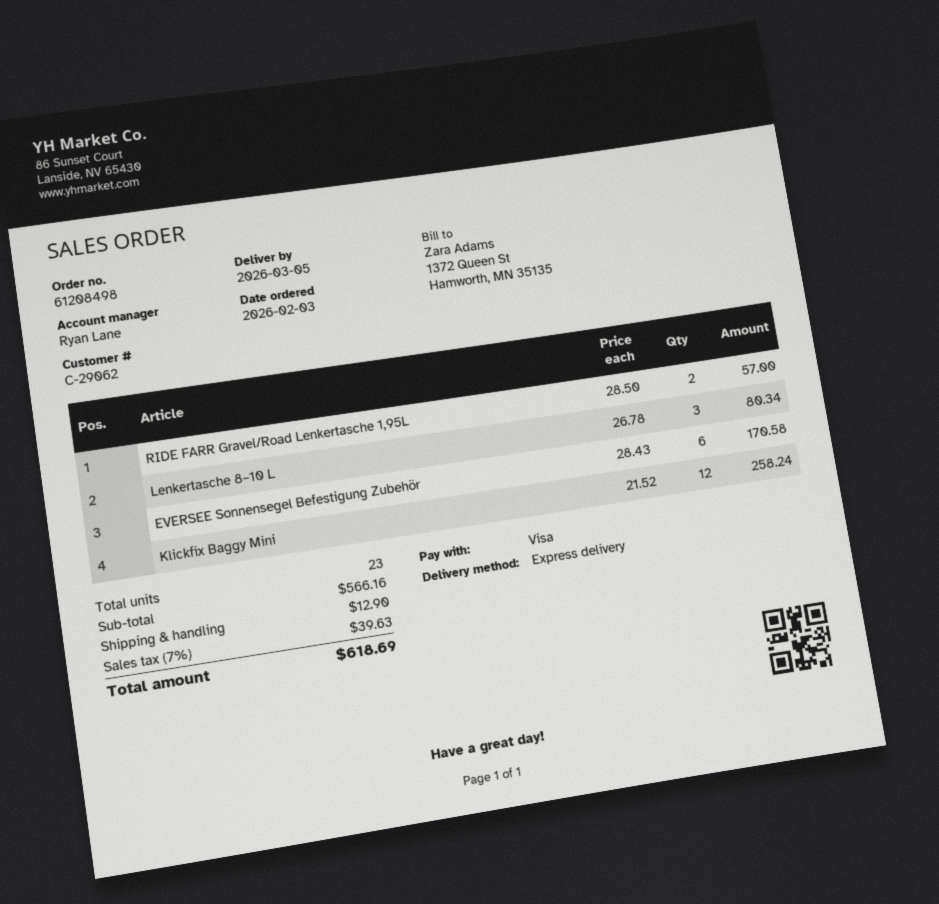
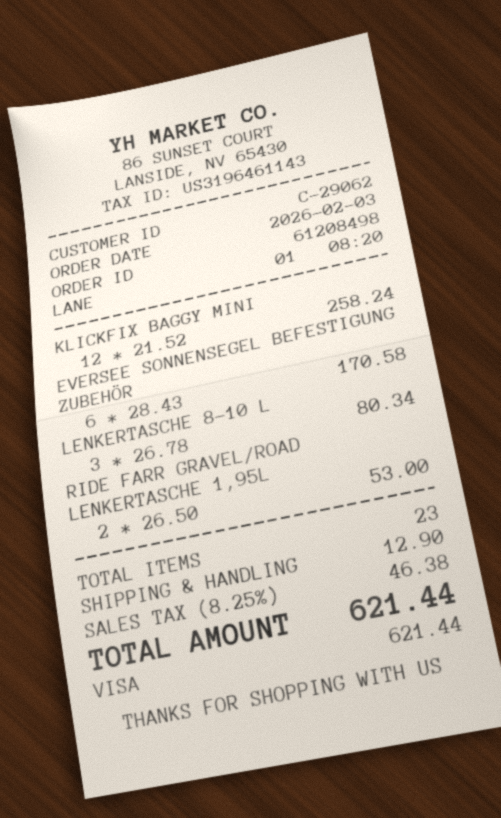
RIDE FARR Gravel/Road Lenkertasche 1,95L: 2 x 28.50 = 57.00 -> 2 x 26.50 = 53.00
tax: 7% = 39.63 -> 8.25% = 46.38
total: 618.69 -> 621.44

